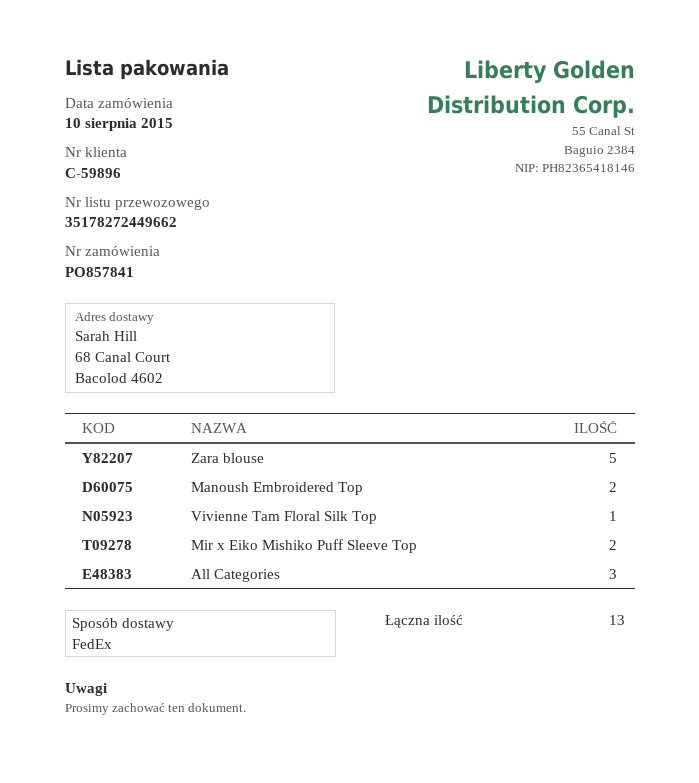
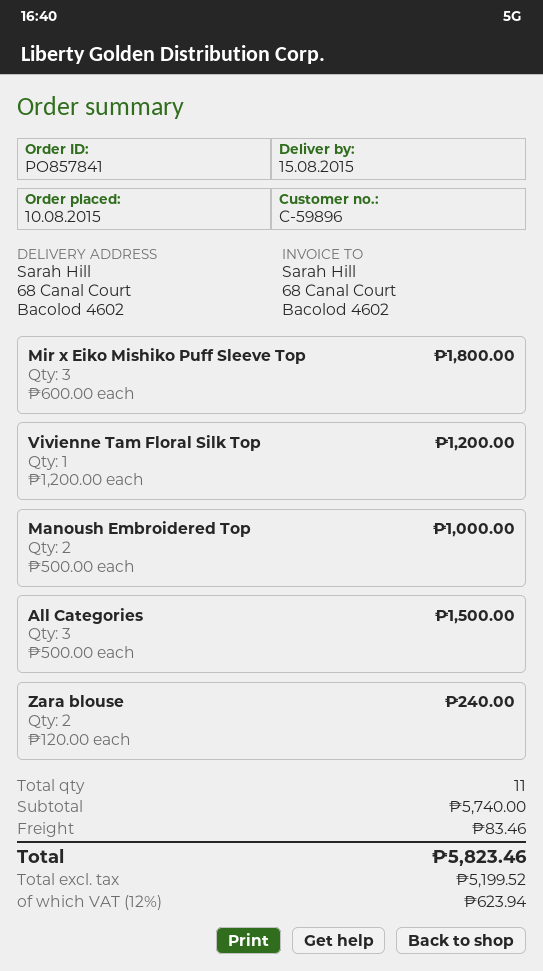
Zara blouse: 5 -> 2
Mir x Eiko Mishiko Puff Sleeve Top: 2 -> 3
total quantity: 13 -> 11

